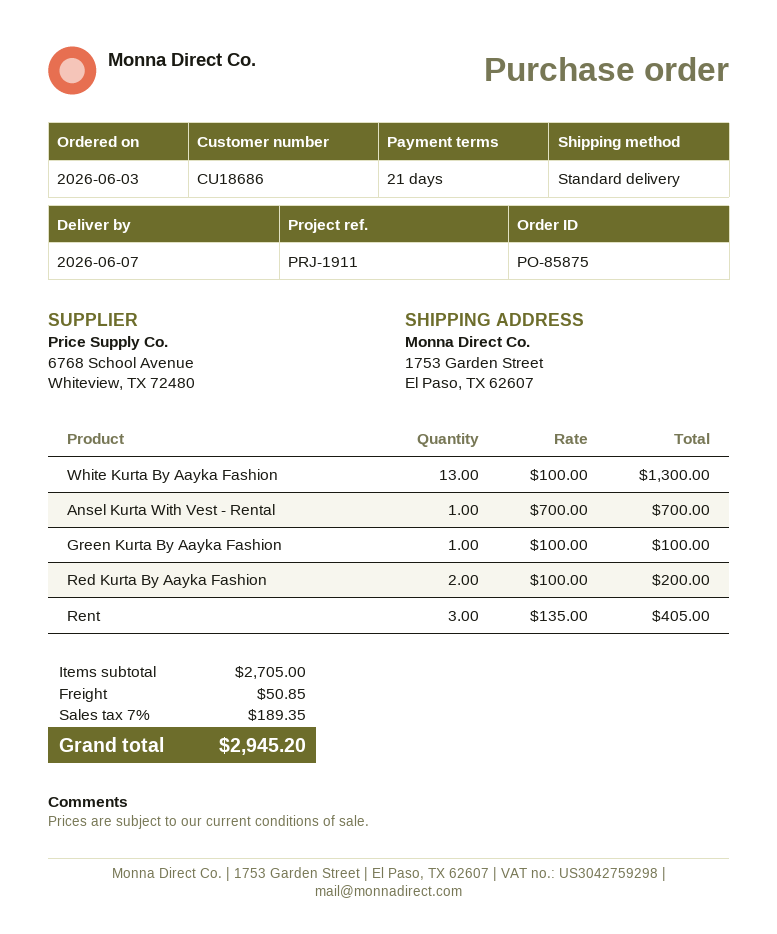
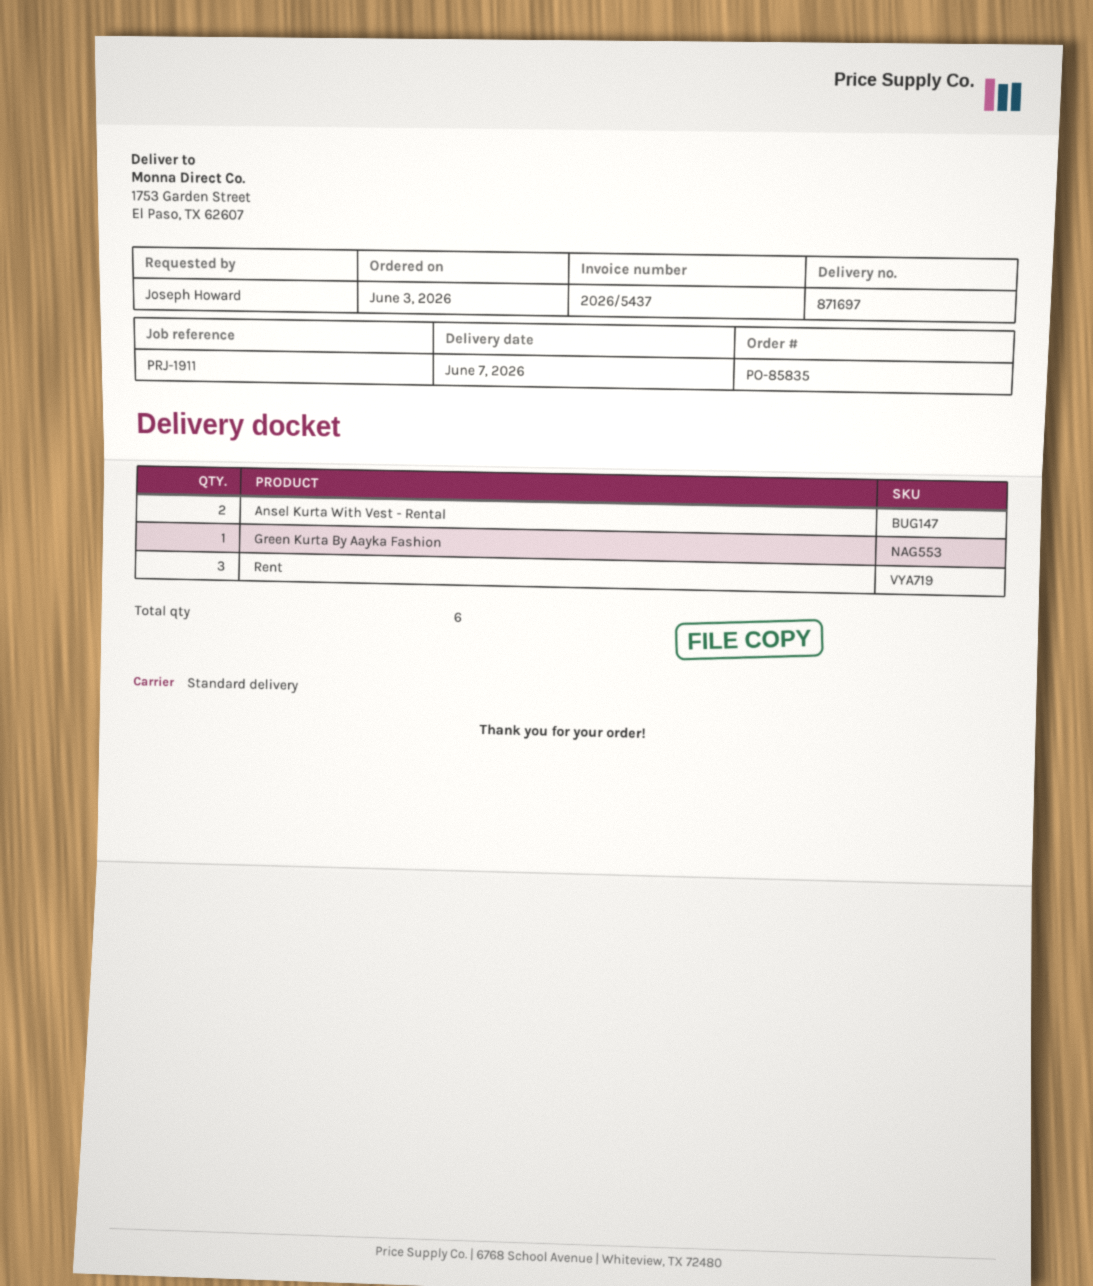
order number: PO-85875 -> PO-85835
White Kurta By Aayka Fashion: 13 -> none
Ansel Kurta With Vest - Rental: 1 -> 2
Red Kurta By Aayka Fashion: 2 -> none

